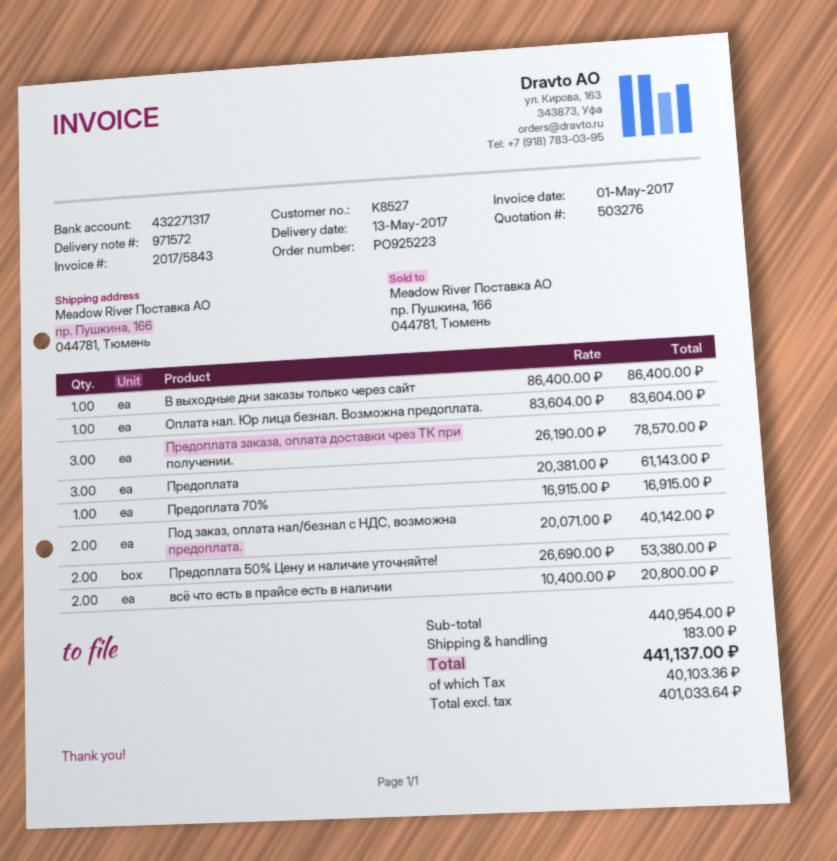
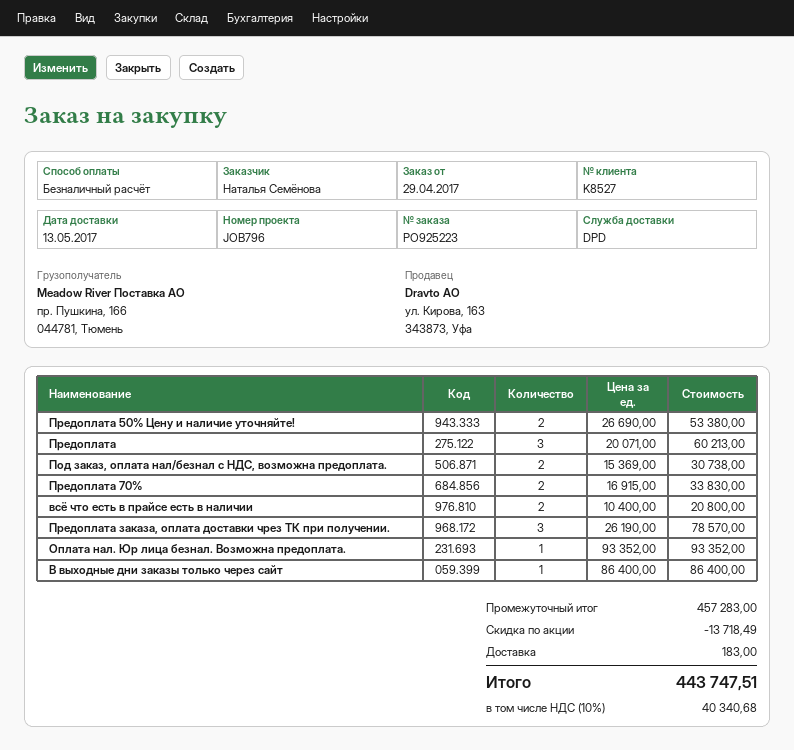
Оплата нал. Юр лица безнал. Возможна предоплата.: 1 x 83604.00 = 83604.00 -> 1 x 93352.00 = 93352.00
Предоплата: 3 x 20381.00 = 61143.00 -> 3 x 20071.00 = 60213.00
Предоплата 70%: 1 x 16915.00 = 16915.00 -> 2 x 16915.00 = 33830.00
Под заказ, оплата нал/безнал с НДС, возможна предоплата.: 2 x 20071.00 = 40142.00 -> 2 x 15369.00 = 30738.00
subtotal: 440954.00 -> 457283.00
discount: none -> 13718.49
tax: 40103.36 -> 40340.68
total: 441137.00 -> 443747.51

